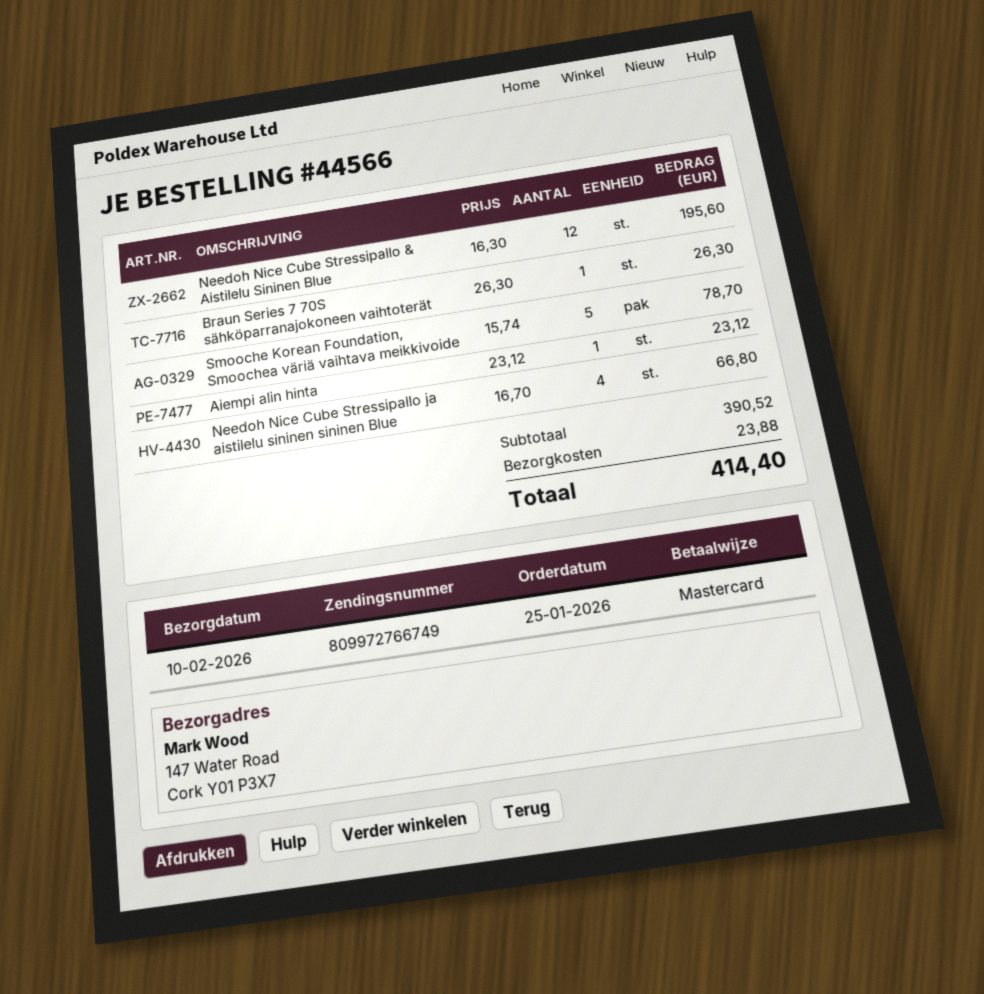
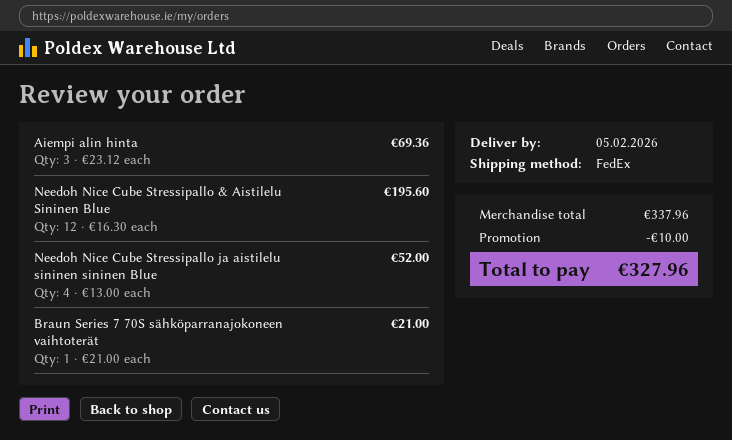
delivery date: 2026-02-10 -> 2026-02-05
Braun Series 7 70S sähköparranajokoneen vaihtoterät: 1 x 26.30 = 26.30 -> 1 x 21.00 = 21.00
Smooche Korean Foundation, Smoochea väriä vaihtava meikkivoide: 5 x 15.74 = 78.70 -> none
Aiempi alin hinta: 1 x 23.12 = 23.12 -> 3 x 23.12 = 69.36
Needoh Nice Cube Stressipallo ja aistilelu sininen sininen Blue: 4 x 16.70 = 66.80 -> 4 x 13.00 = 52.00
subtotal: 390.52 -> 337.96
discount: none -> 10.00
shipping: 23.88 -> none
total: 414.40 -> 327.96

